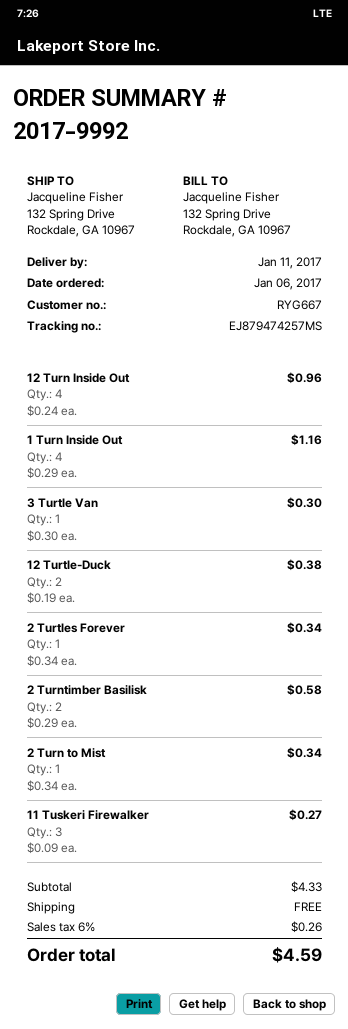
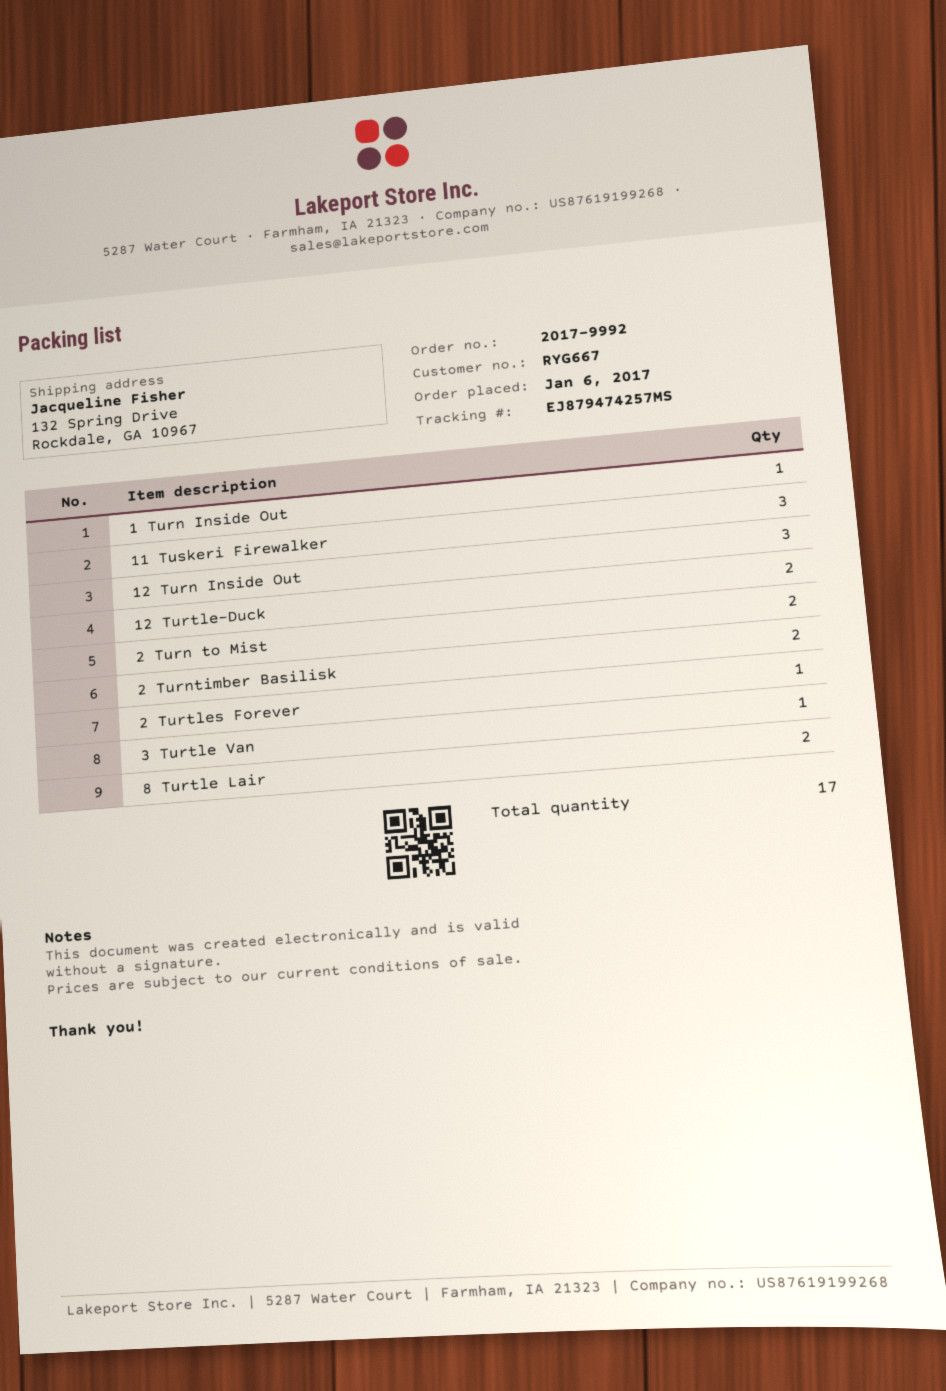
12 Turn Inside Out: 4 -> 3
1 Turn Inside Out: 4 -> 1
2 Turn to Mist: 1 -> 2
8 Turtle Lair: none -> 2

